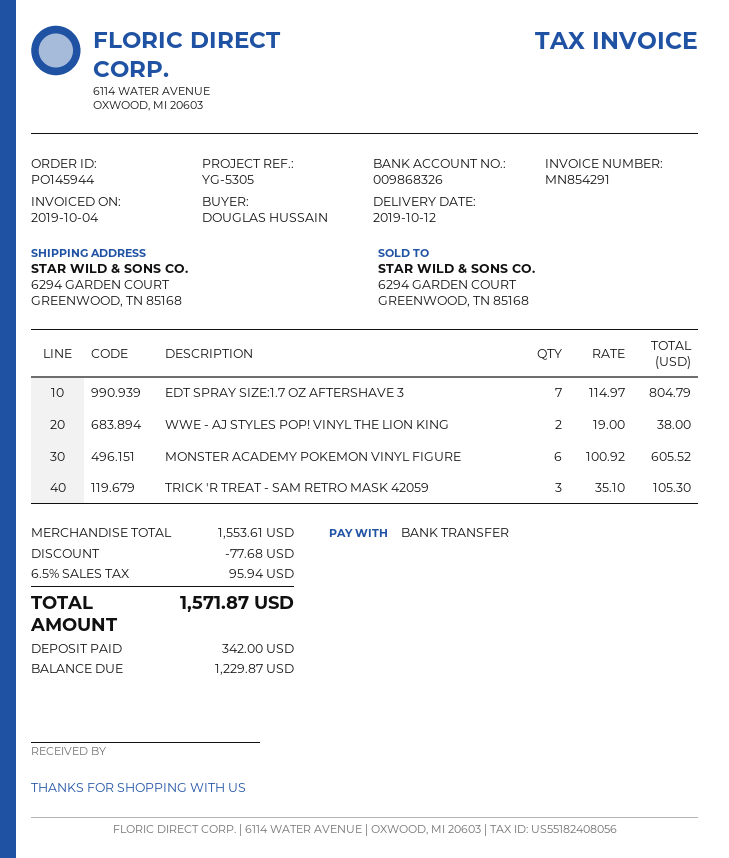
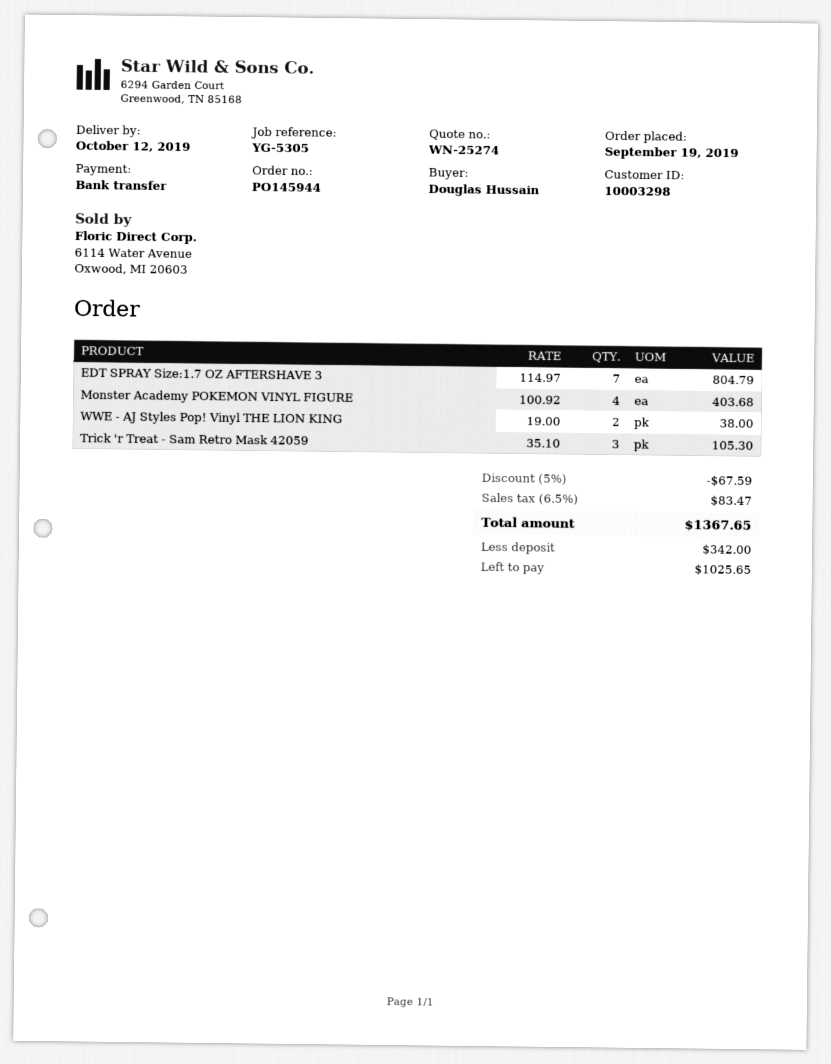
MONSTER ACADEMY POKEMON VINYL FIGURE: 6 x 100.92 = 605.52 -> 4 x 100.92 = 403.68
discount: 77.68 -> 67.59
tax: 6.5% = 95.94 -> 6.5% = 83.47
total: 1571.87 -> 1367.65
balance: 1229.87 -> 1025.65

